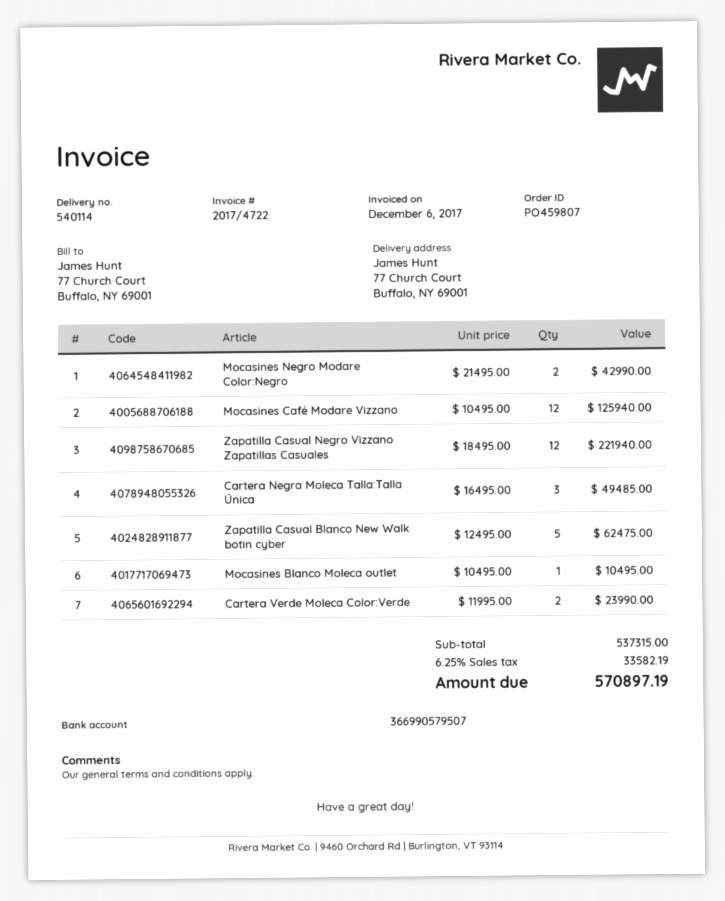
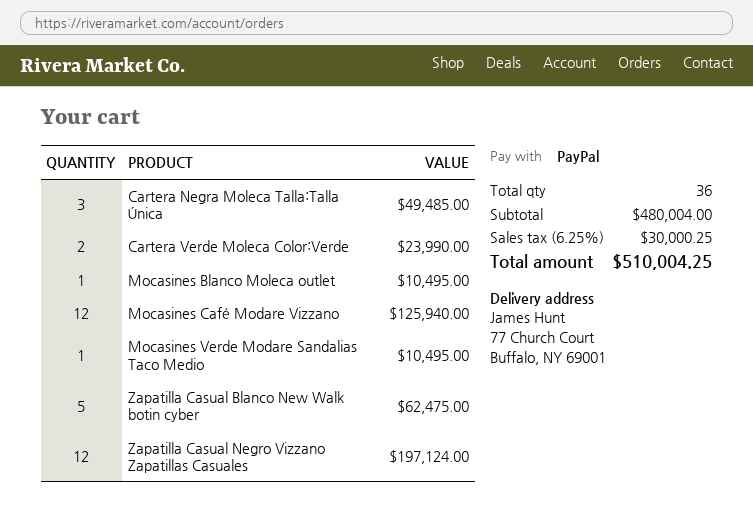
Mocasines Negro Modare Color:Negro: 2 for 42990.00 -> none
Zapatilla Casual Negro Vizzano Zapatillas Casuales: 12 for 221940.00 -> 12 for 197124.00
Mocasines Verde Modare Sandalias Taco Medio: none -> 1 for 10495.00
subtotal: 537315.00 -> 480004.00
tax: 6.25% = 33582.19 -> 6.25% = 30000.25
total: 570897.19 -> 510004.25

